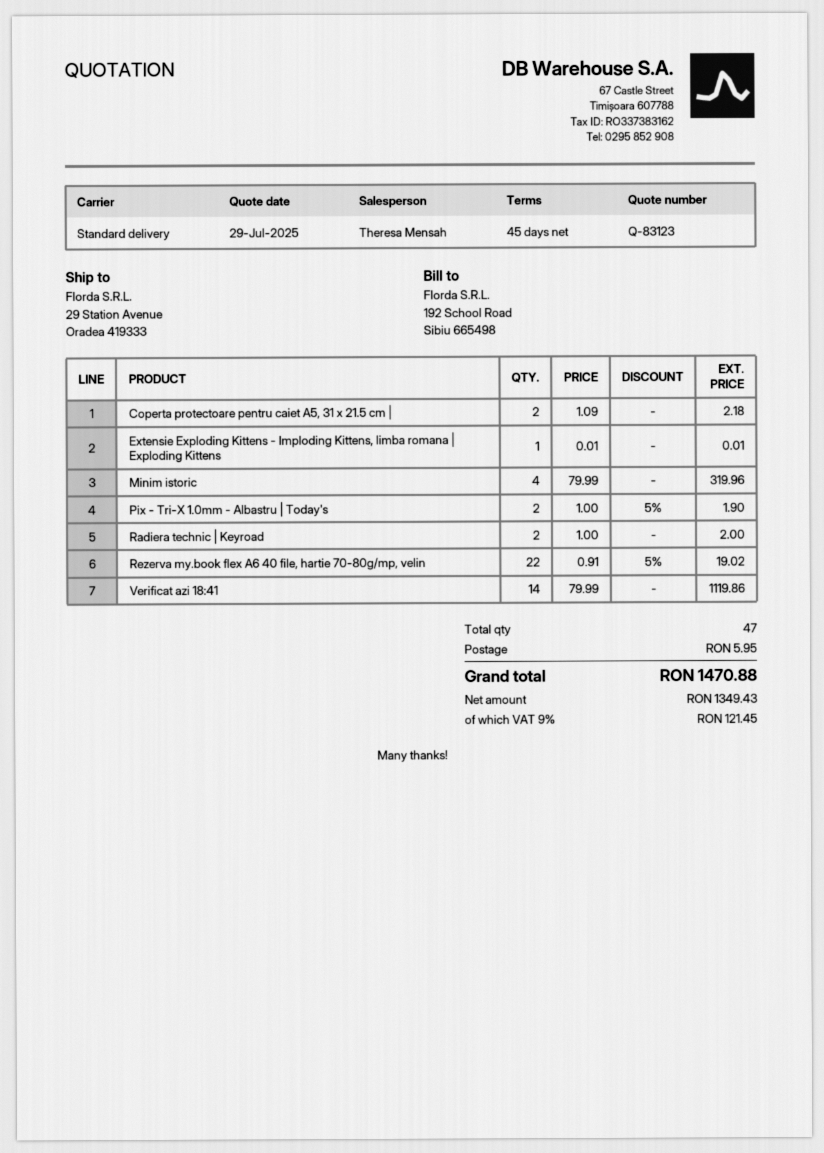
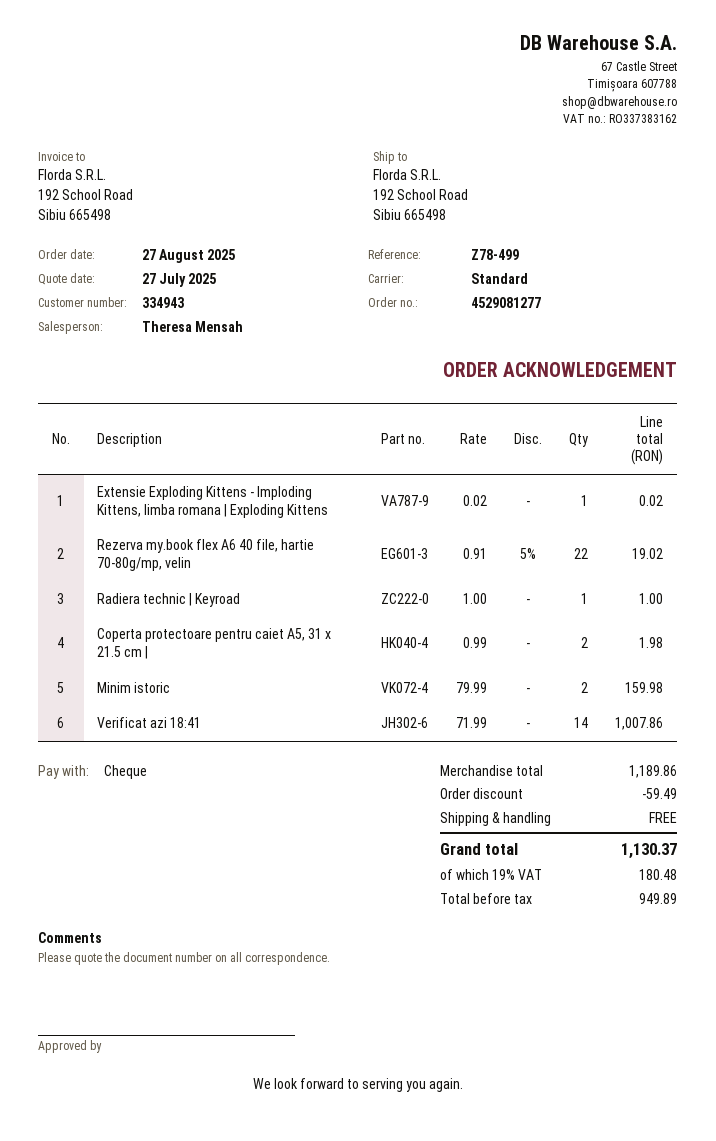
quote date: 2025-07-29 -> 2025-07-27
ship to: 29 Station Avenue, Oradea 419333 -> 192 School Road, Sibiu 665498
Coperta protectoare pentru caiet A5, 31 x 21.5 cm |: 2 x 1.09 = 2.18 -> 2 x 0.99 = 1.98
Extensie Exploding Kittens - Imploding Kittens, limba romana | Exploding Kittens: 1 x 0.01 = 0.01 -> 1 x 0.02 = 0.02
Minim istoric: 4 x 79.99 = 319.96 -> 2 x 79.99 = 159.98
Pix - Tri-X 1.0mm - Albastru | Today's: 2 x 1.00 - 5% = 1.90 -> none
Radiera technic | Keyroad: 2 x 1.00 = 2.00 -> 1 x 1.00 = 1.00
Verificat azi 18:41: 14 x 79.99 = 1119.86 -> 14 x 71.99 = 1007.86
discount: none -> 59.49
shipping: 5.95 -> 0.00
net: 1349.43 -> 949.89
tax: 9% = 121.45 -> 19% = 180.48
total: 1470.88 -> 1130.37

